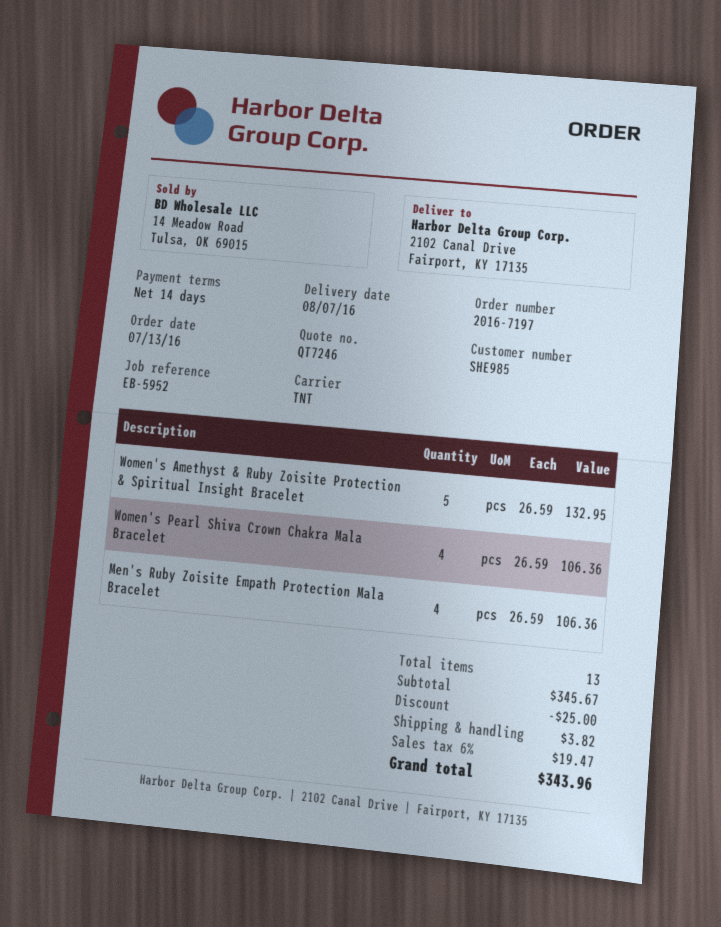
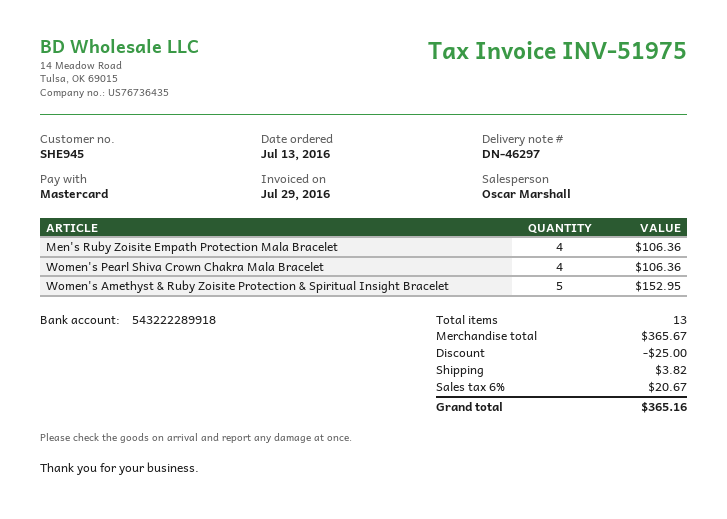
customer number: SHE985 -> SHE945
Women's Amethyst & Ruby Zoisite Protection & Spiritual Insight Bracelet: 5 for 132.95 -> 5 for 152.95
subtotal: 345.67 -> 365.67
tax: 6% = 19.47 -> 6% = 20.67
total: 343.96 -> 365.16

